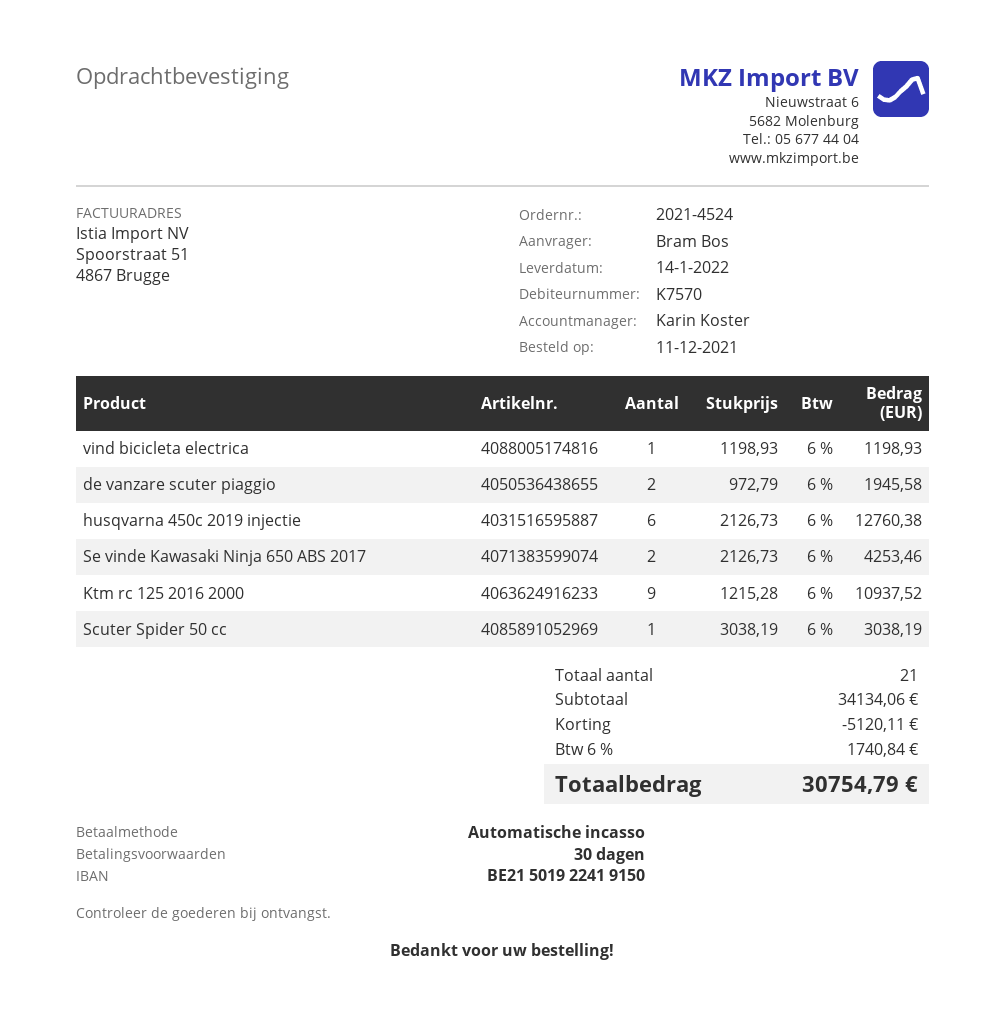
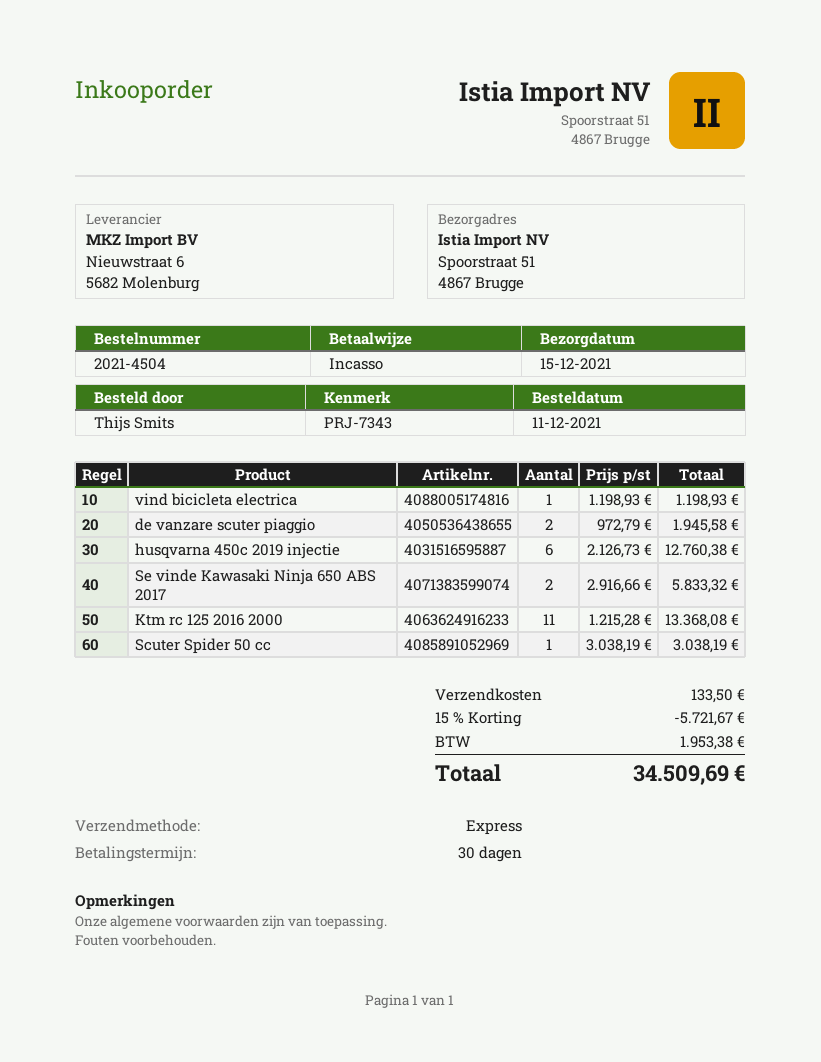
order number: 2021-4524 -> 2021-4504
delivery date: 2022-01-14 -> 2021-12-15
ordered by: Bram Bos -> Thijs Smits
Se vinde Kawasaki Ninja 650 ABS 2017: 2 x 2126.73 = 4253.46 -> 2 x 2916.66 = 5833.32
Ktm rc 125 2016 2000: 9 x 1215.28 = 10937.52 -> 11 x 1215.28 = 13368.08
discount: 5120.11 -> 5721.67
shipping: none -> 133.50
tax: 1740.84 -> 1953.38
total: 30754.79 -> 34509.69

